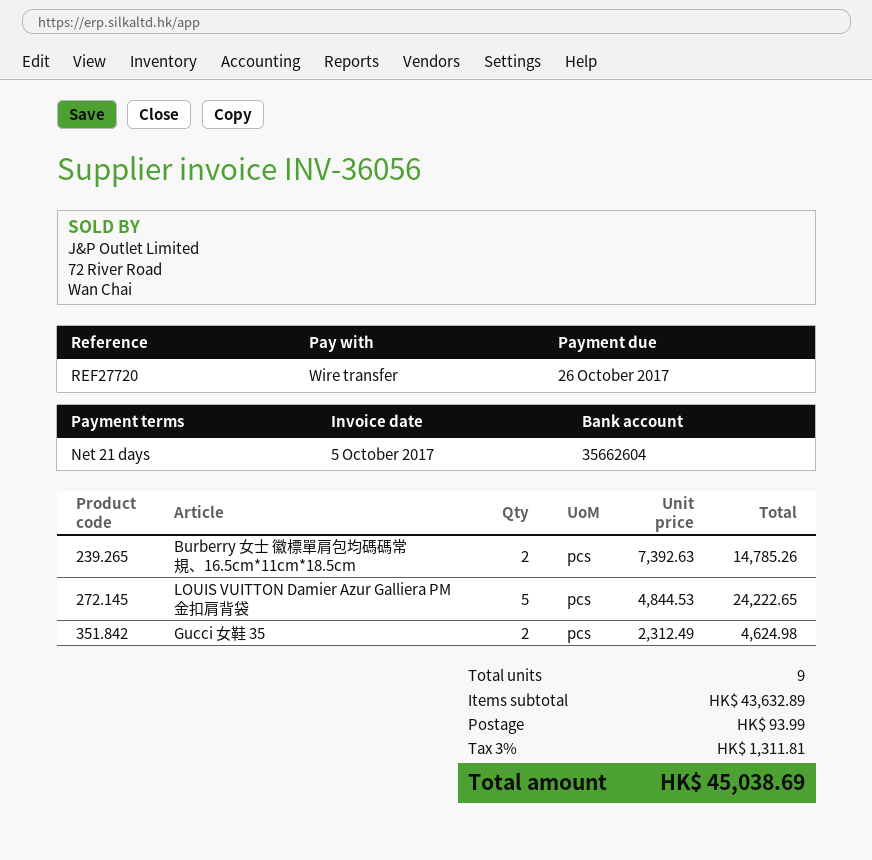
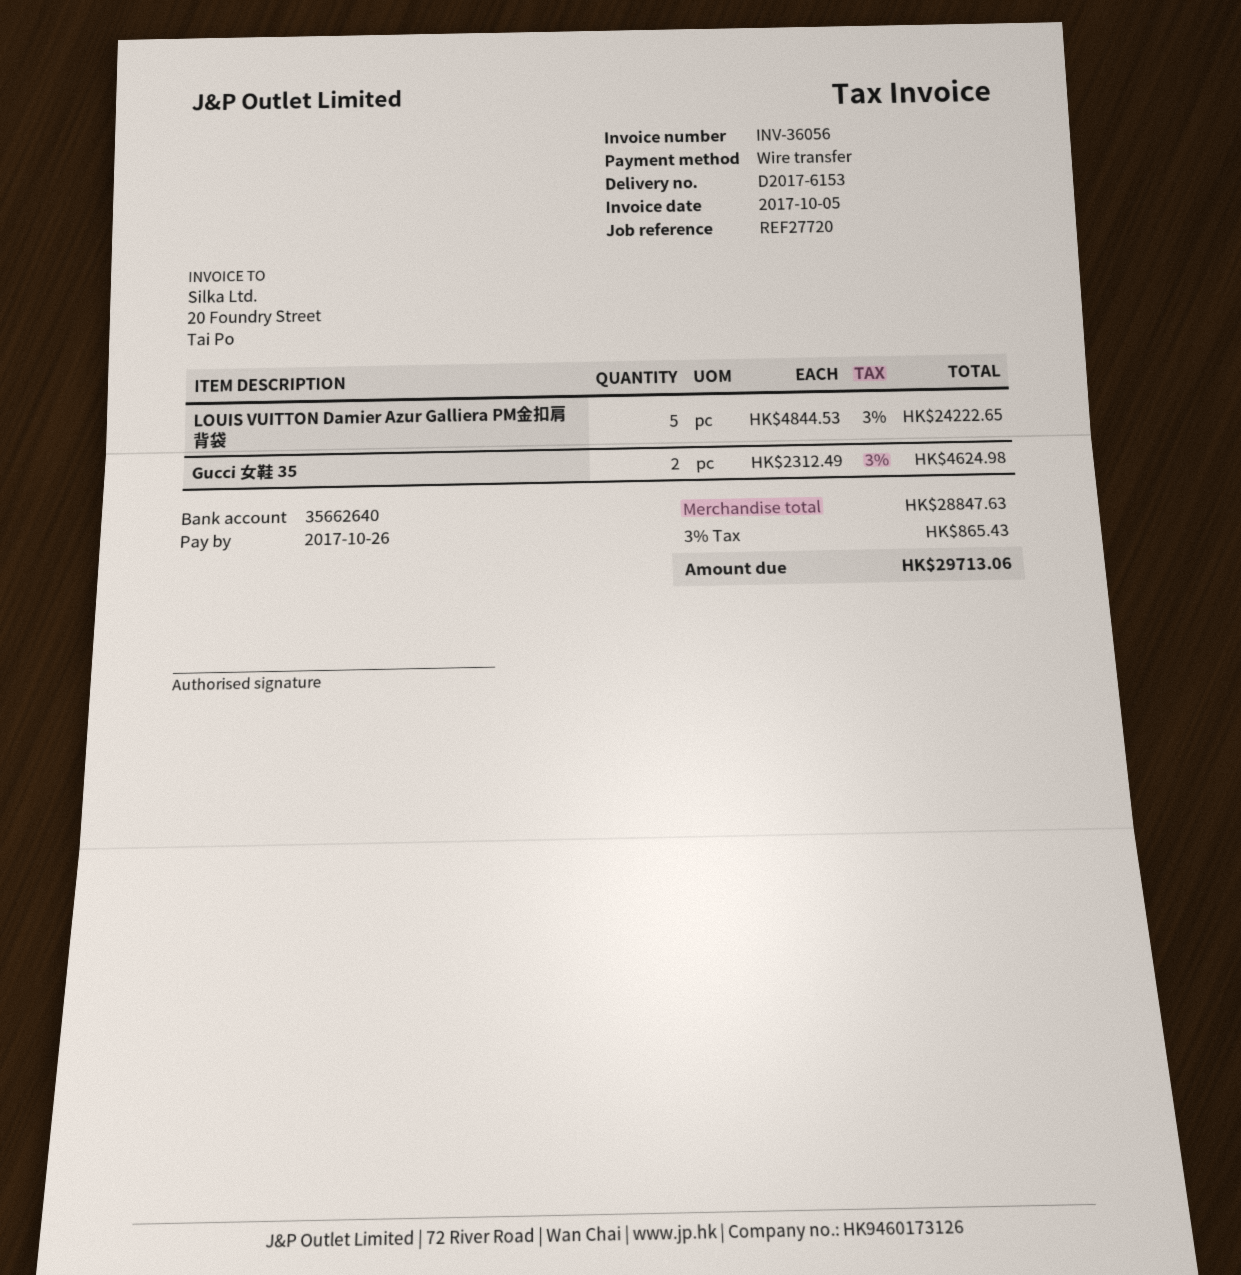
bank account: 35662604 -> 35662640
Burberry 女士 徽標單肩包均碼碼常規、16.5cm*11cm*18.5cm: 2 x 7392.63 = 14785.26 -> none
subtotal: 43632.89 -> 28847.63
shipping: 93.99 -> none
tax: 3% = 1311.81 -> 3% = 865.43
total: 45038.69 -> 29713.06

